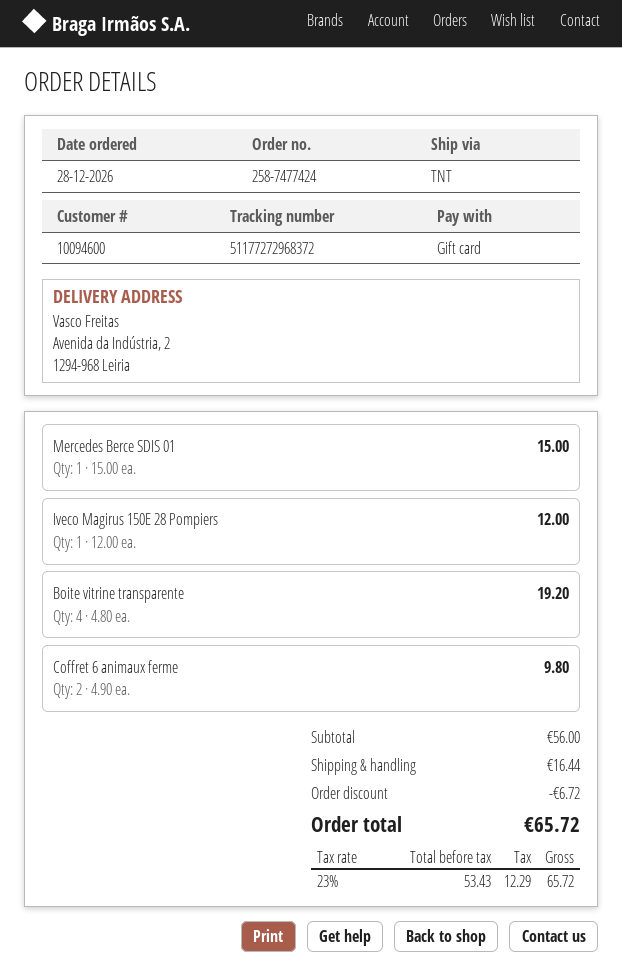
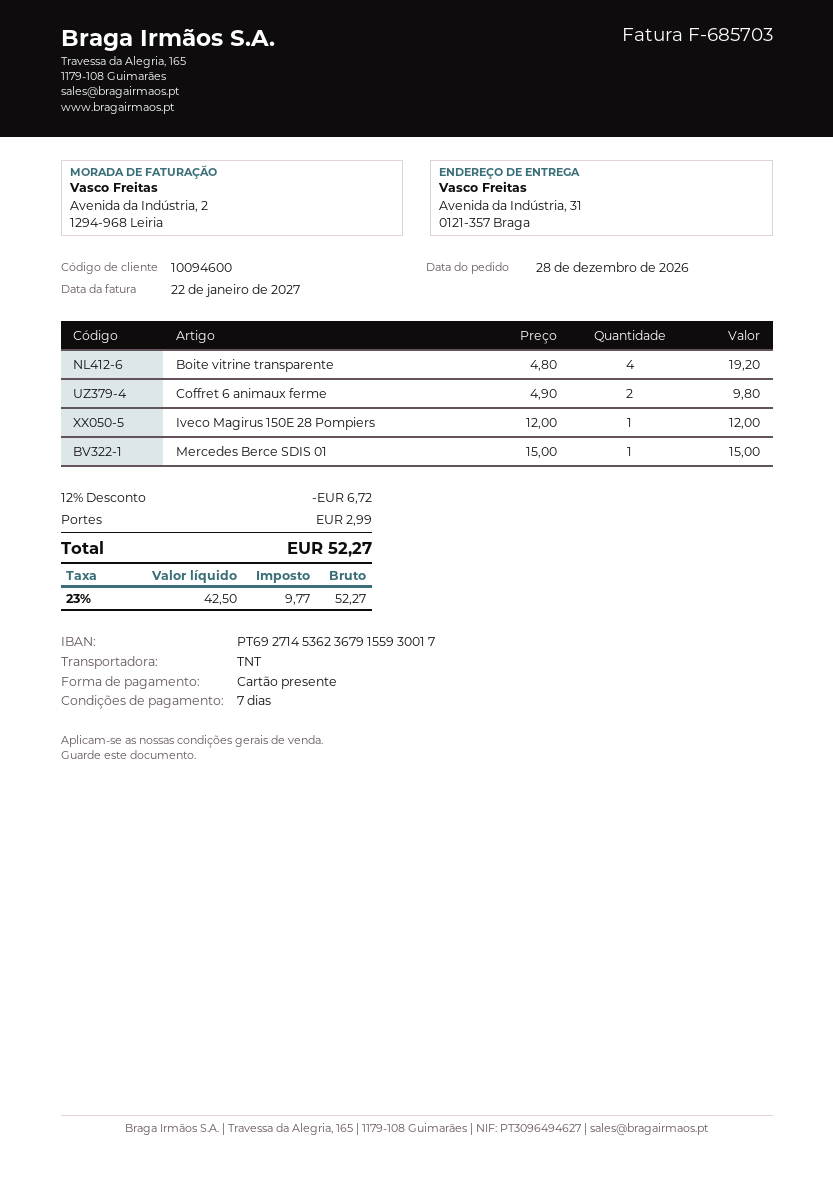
ship to: Avenida da Indústria, 2, 1294-968 Leiria -> Avenida da Indústria, 31, 0121-357 Braga
shipping: 16.44 -> 2.99
net: 53.43 -> 42.50
tax: 23% = 12.29 -> 23% = 9.77
total: 65.72 -> 52.27

